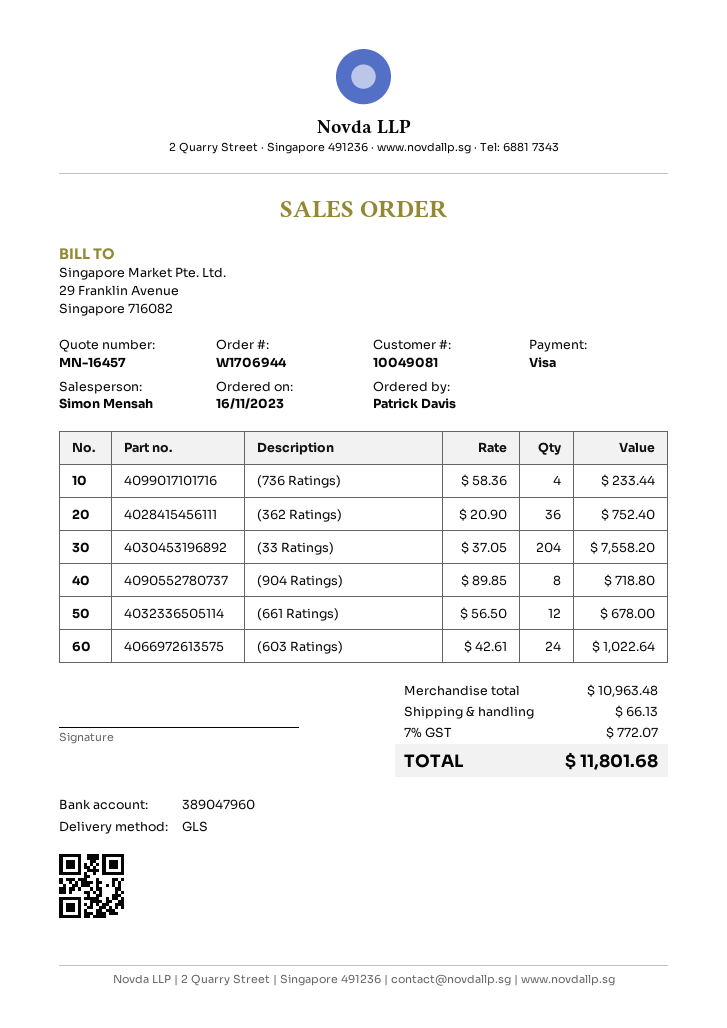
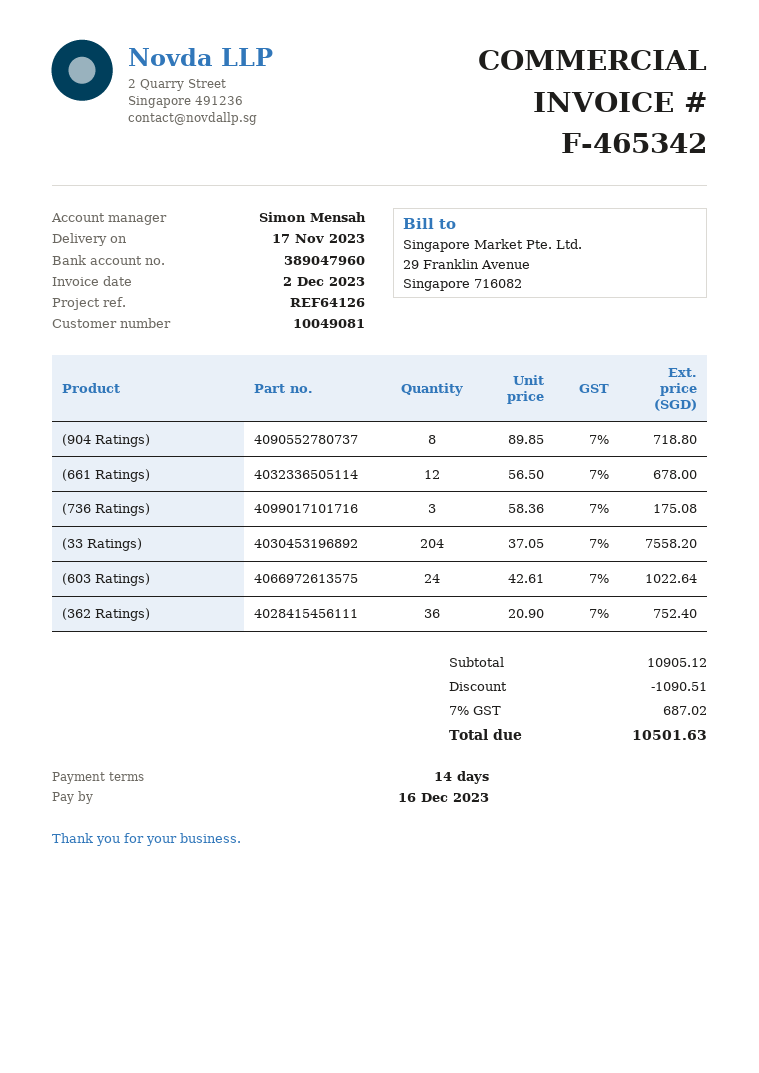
(736 Ratings): 4 x 58.36 = 233.44 -> 3 x 58.36 = 175.08
subtotal: 10963.48 -> 10905.12
discount: none -> 1090.51
shipping: 66.13 -> none
tax: 7% = 772.07 -> 7% = 687.02
total: 11801.68 -> 10501.63

